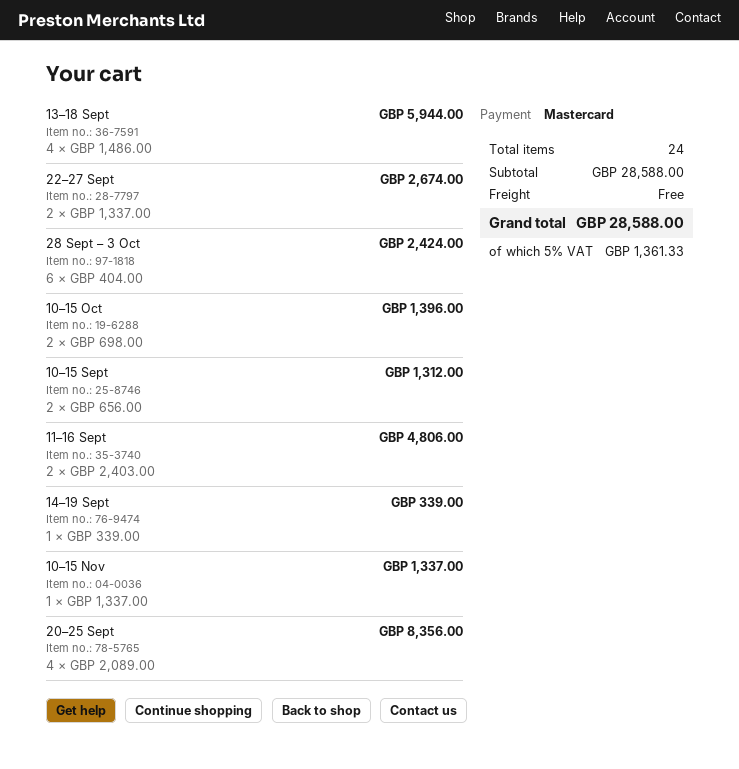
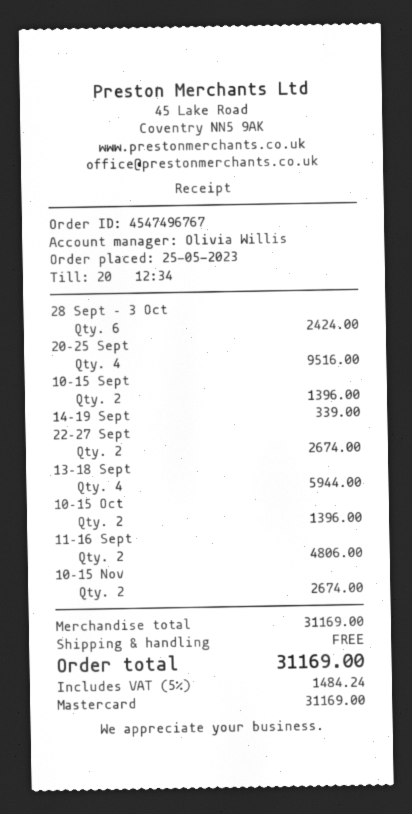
10–15 Sept: 2 for 1312.00 -> 2 for 1396.00
10–15 Nov: 1 for 1337.00 -> 2 for 2674.00
20–25 Sept: 4 for 8356.00 -> 4 for 9516.00
subtotal: 28588.00 -> 31169.00
tax: 5% = 1361.33 -> 5% = 1484.24
total: 28588.00 -> 31169.00

